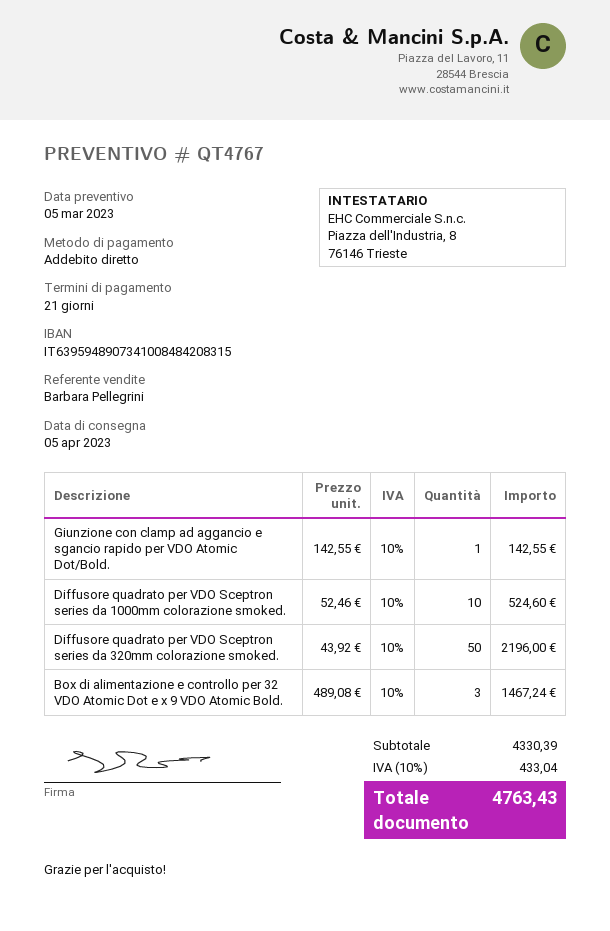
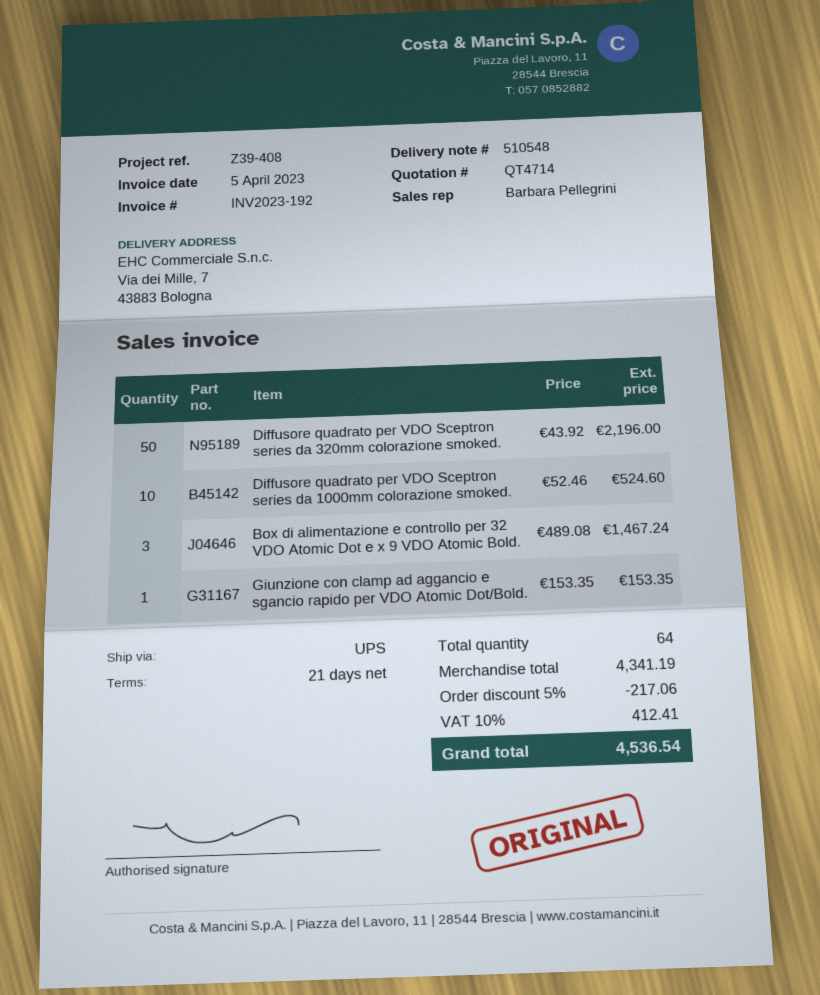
quote number: QT4767 -> QT4714
Giunzione con clamp ad aggancio e sgancio rapido per VDO Atomic Dot/Bold.: 1 x 142.55 = 142.55 -> 1 x 153.35 = 153.35
subtotal: 4330.39 -> 4341.19
discount: none -> 5% = 217.06
tax: 10% = 433.04 -> 10% = 412.41
total: 4763.43 -> 4536.54

